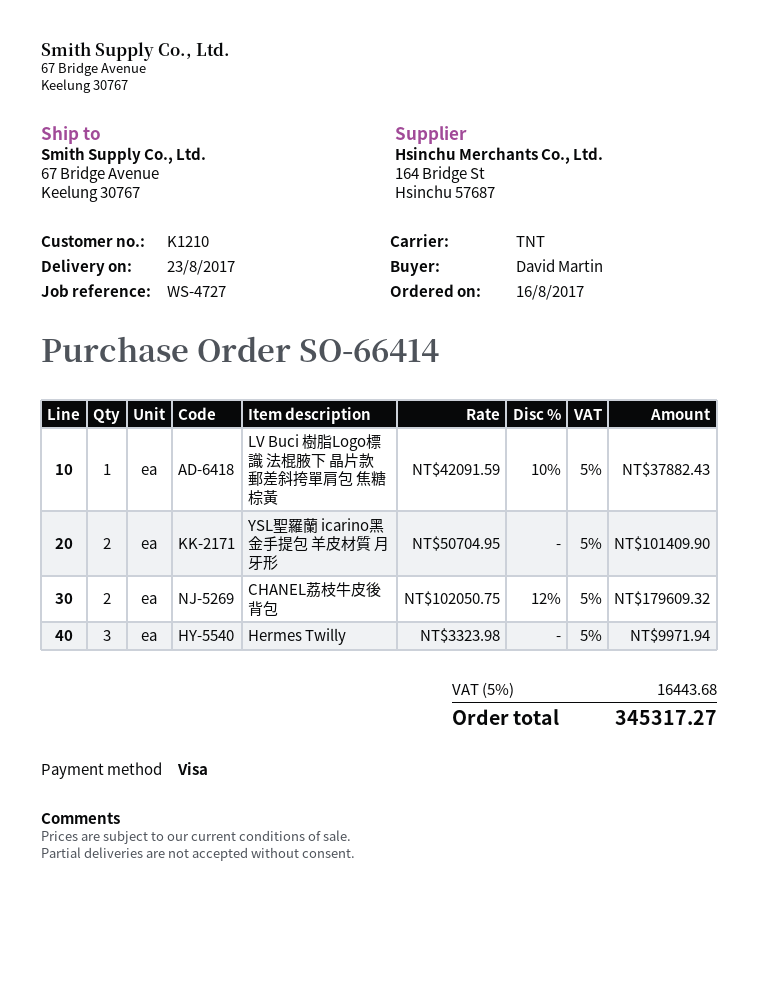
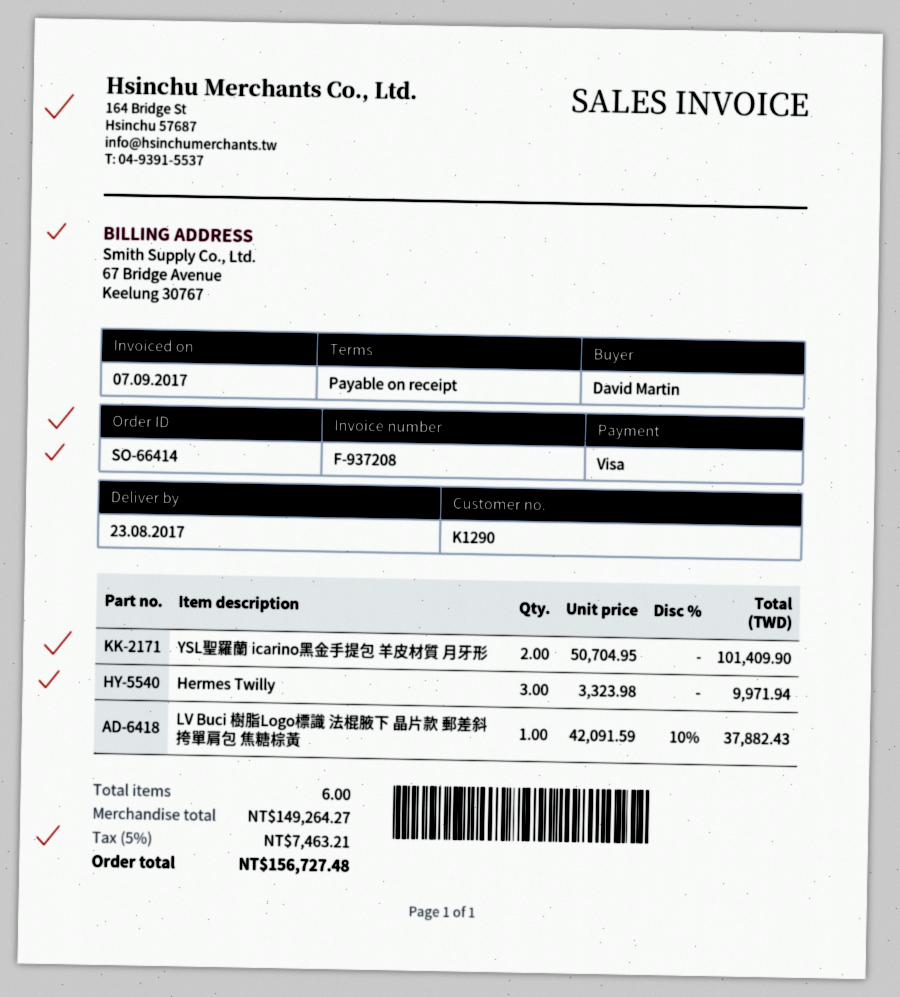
customer number: K1210 -> K1290
CHANEL荔枝牛皮後背包: 2 x 102050.75 - 12% = 179609.32 -> none
tax: 5% = 16443.68 -> 5% = 7463.21
total: 345317.27 -> 156727.48

